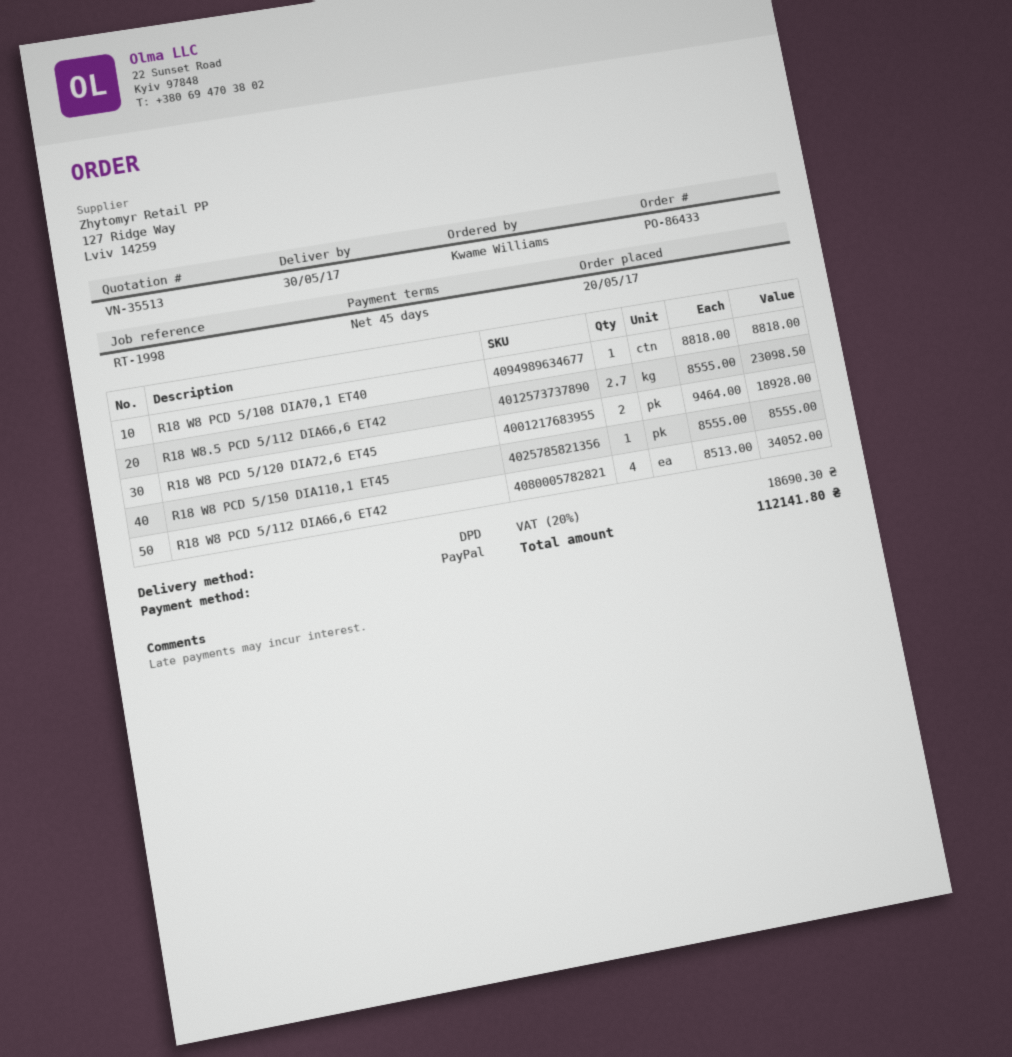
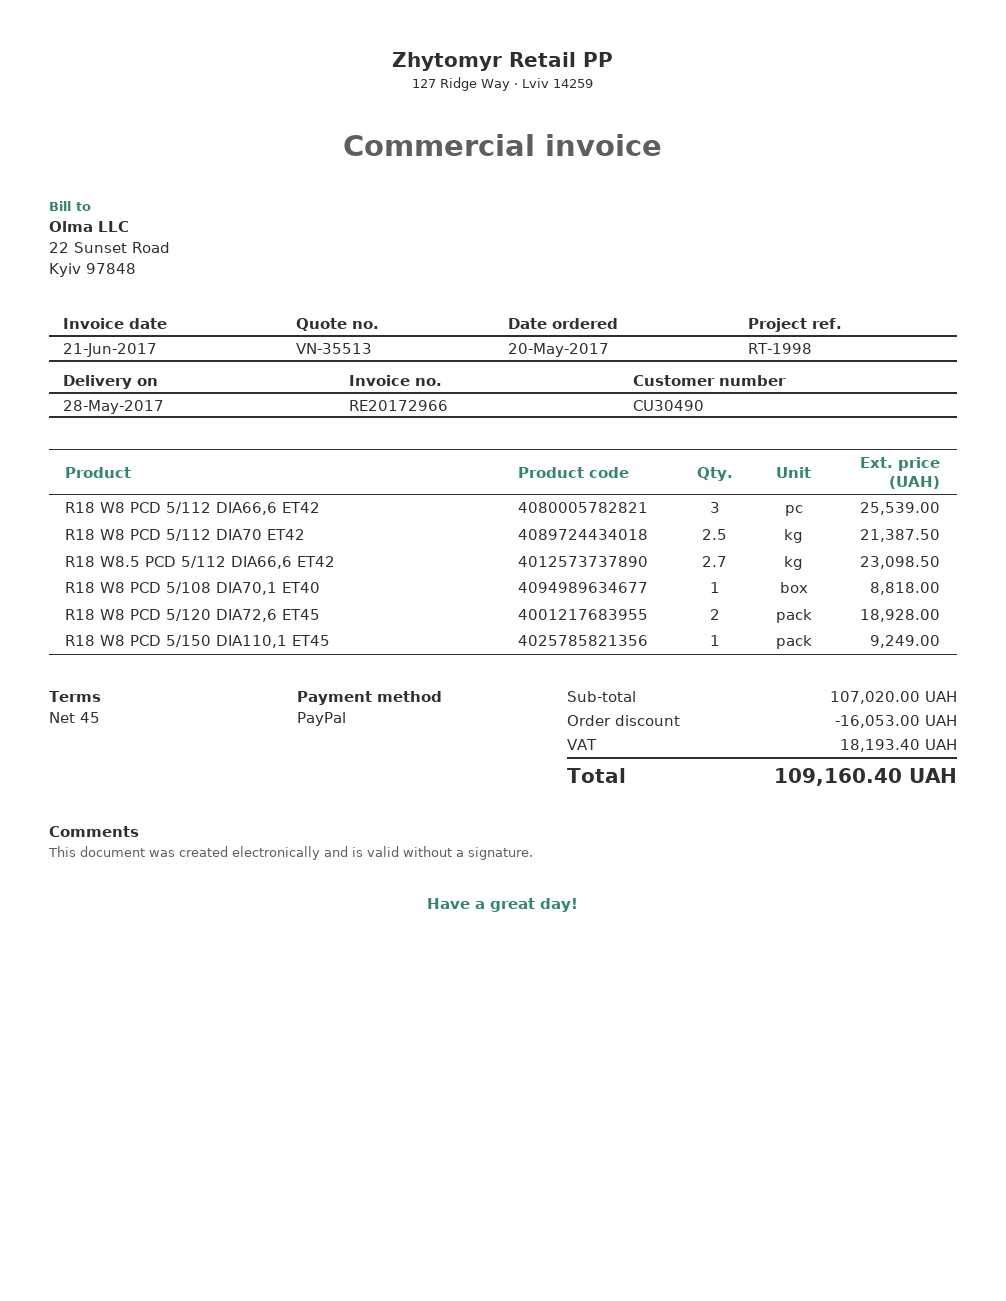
delivery date: 2017-05-30 -> 2017-05-28
R18 W8 PCD 5/150 DIA110,1 ET45: 1 for 8555.00 -> 1 for 9249.00
R18 W8 PCD 5/112 DIA66,6 ET42: 4 for 34052.00 -> 3 for 25539.00
R18 W8 PCD 5/112 DIA70 ET42: none -> 2.5 for 21387.50
discount: none -> 16053.00
tax: 18690.30 -> 18193.40
total: 112141.80 -> 109160.40

